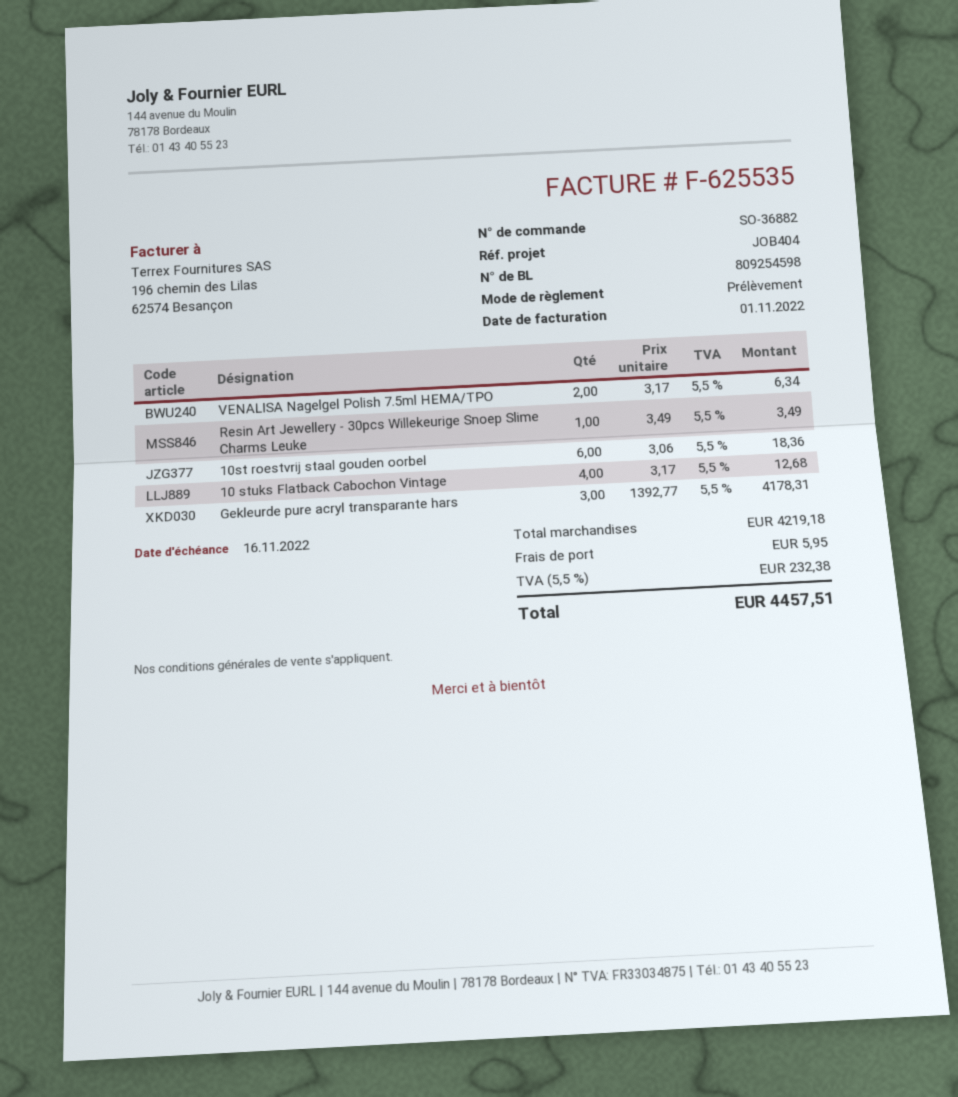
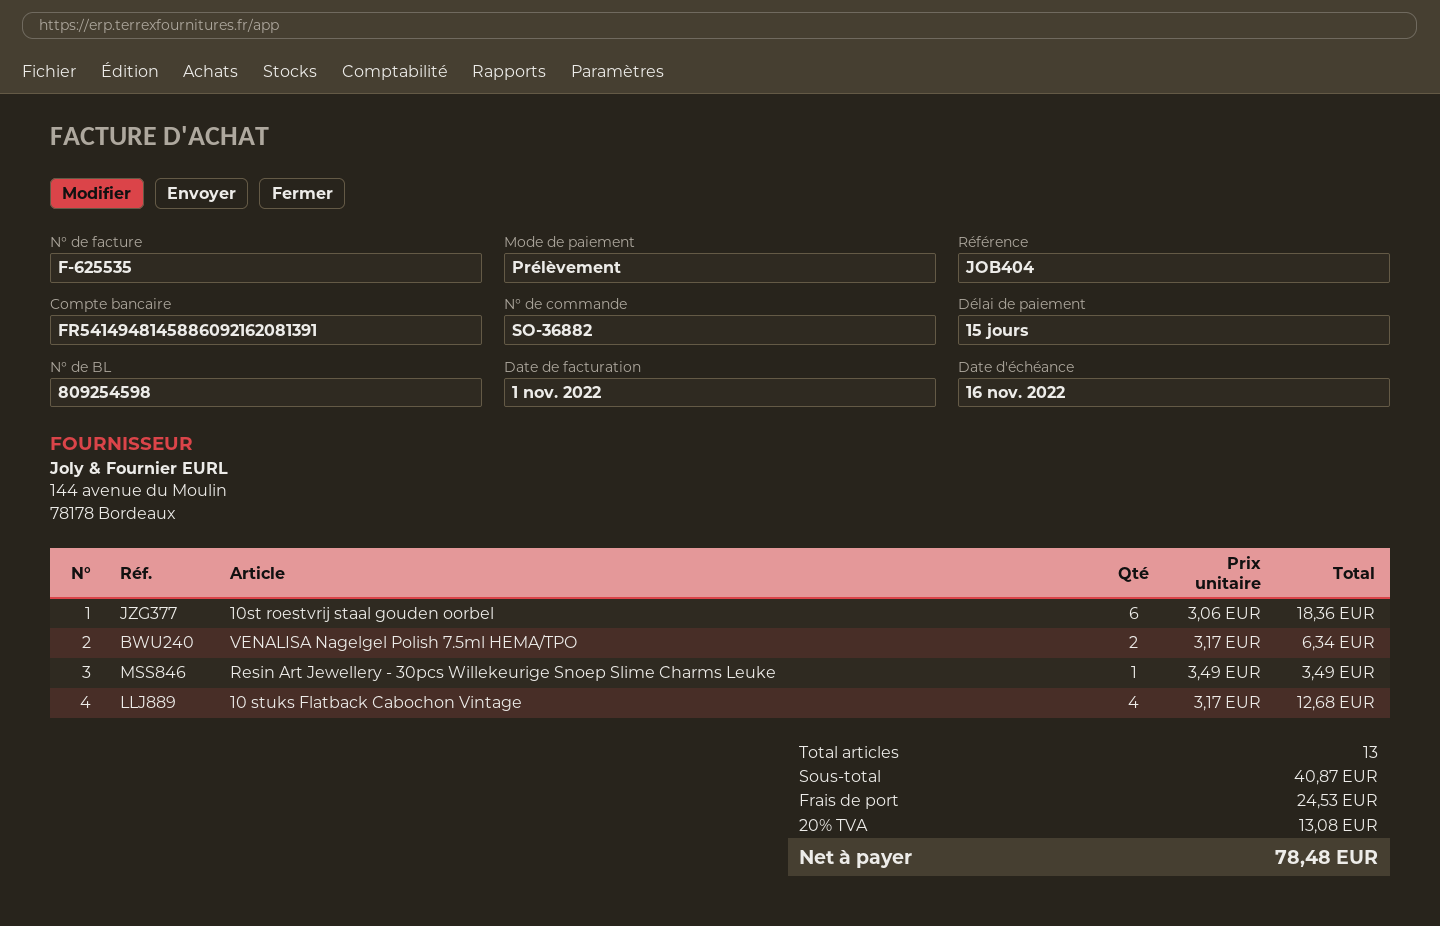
Gekleurde pure acryl transparante hars: 3 x 1392.77 = 4178.31 -> none
subtotal: 4219.18 -> 40.87
shipping: 5.95 -> 24.53
tax: 5.5% = 232.38 -> 20% = 13.08
total: 4457.51 -> 78.48

